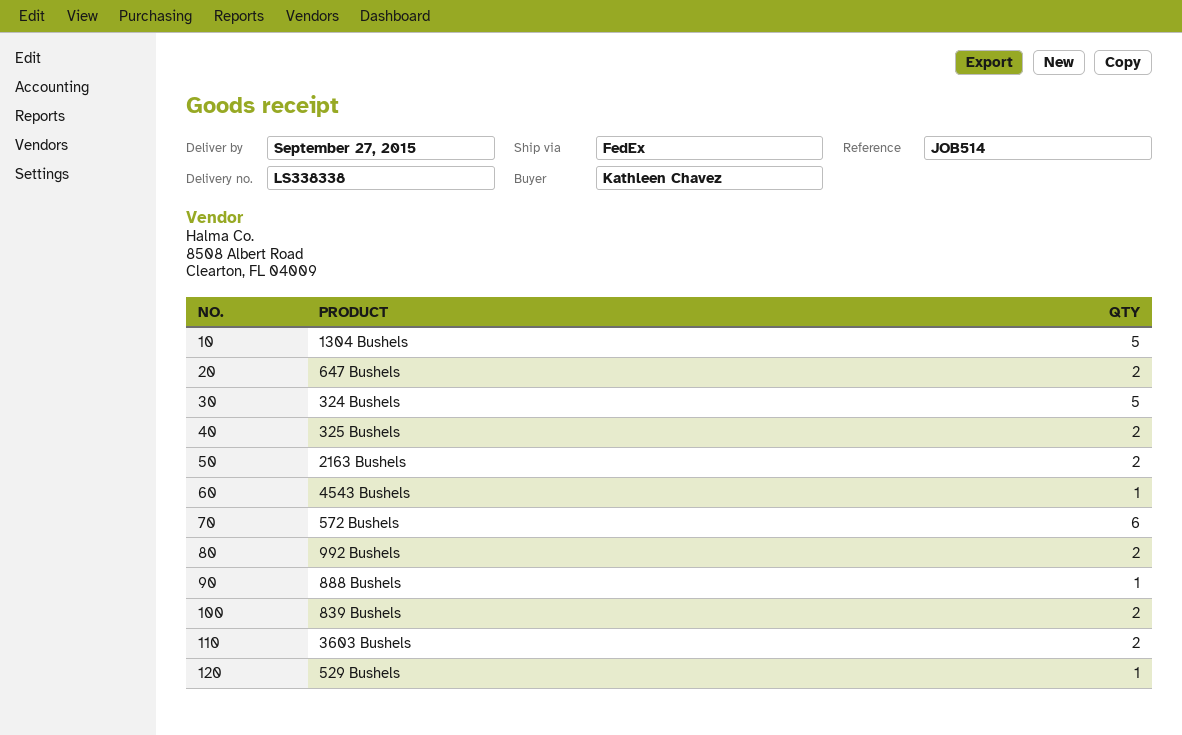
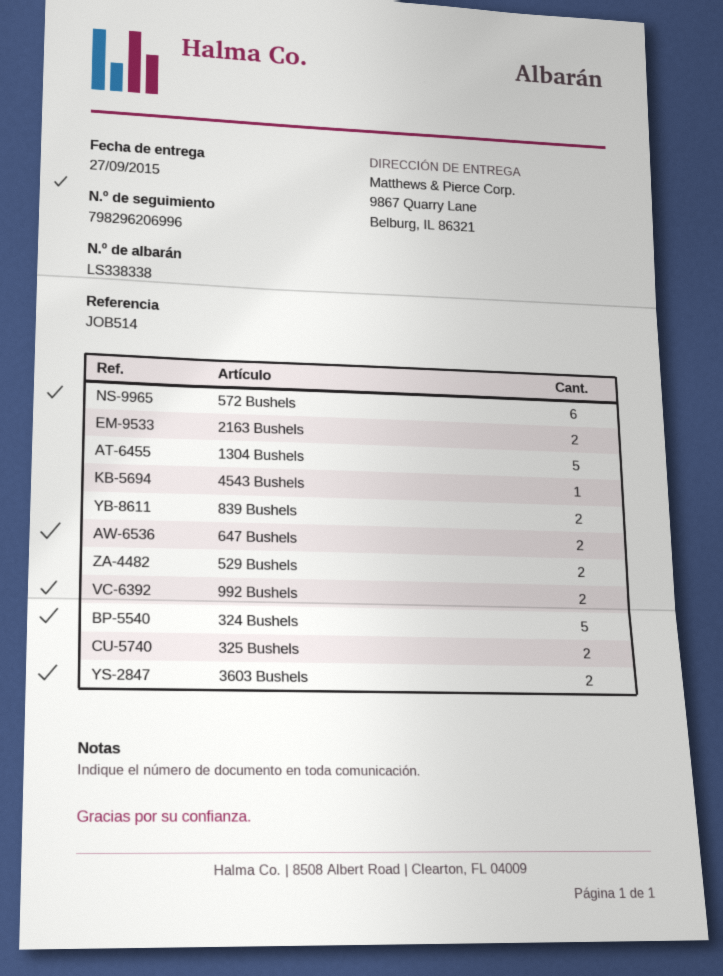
888 Bushels: 1 -> none
529 Bushels: 1 -> 2

